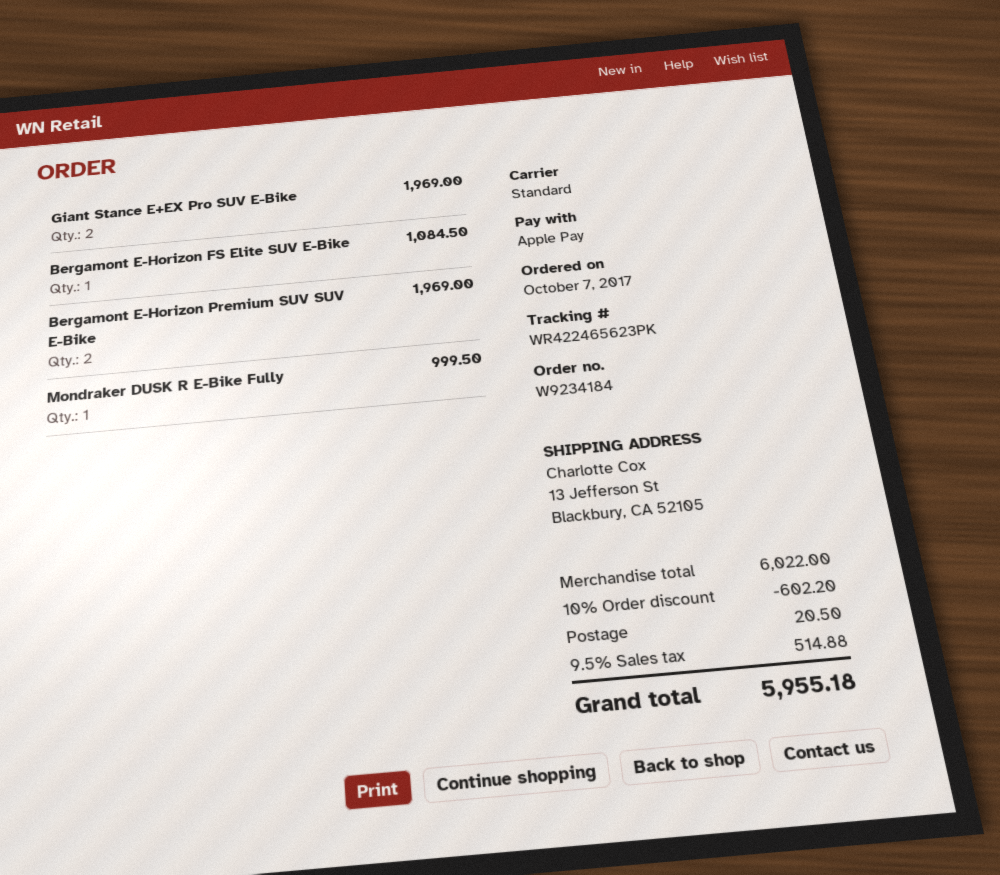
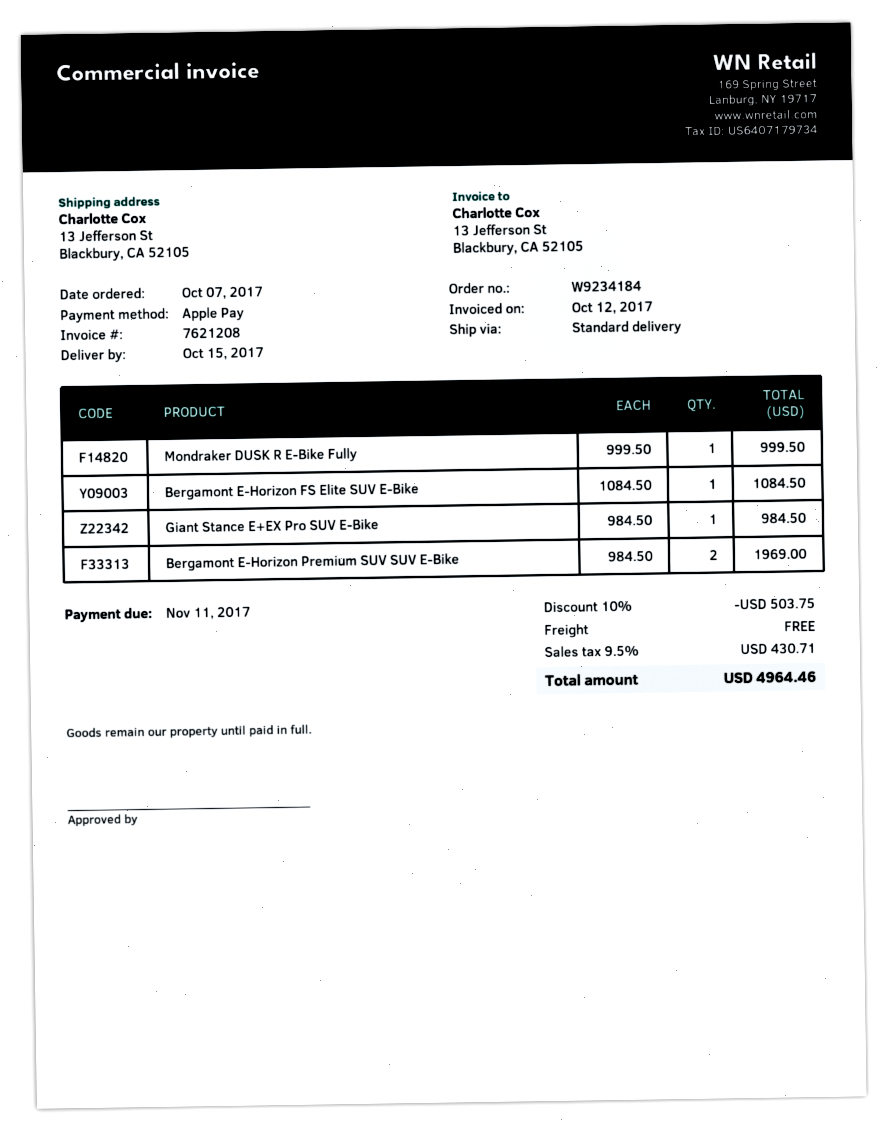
Giant Stance E+EX Pro SUV E-Bike: 2 for 1969.00 -> 1 for 984.50
discount: 10% = 602.20 -> 10% = 503.75
shipping: 20.50 -> 0.00
tax: 9.5% = 514.88 -> 9.5% = 430.71
total: 5955.18 -> 4964.46

